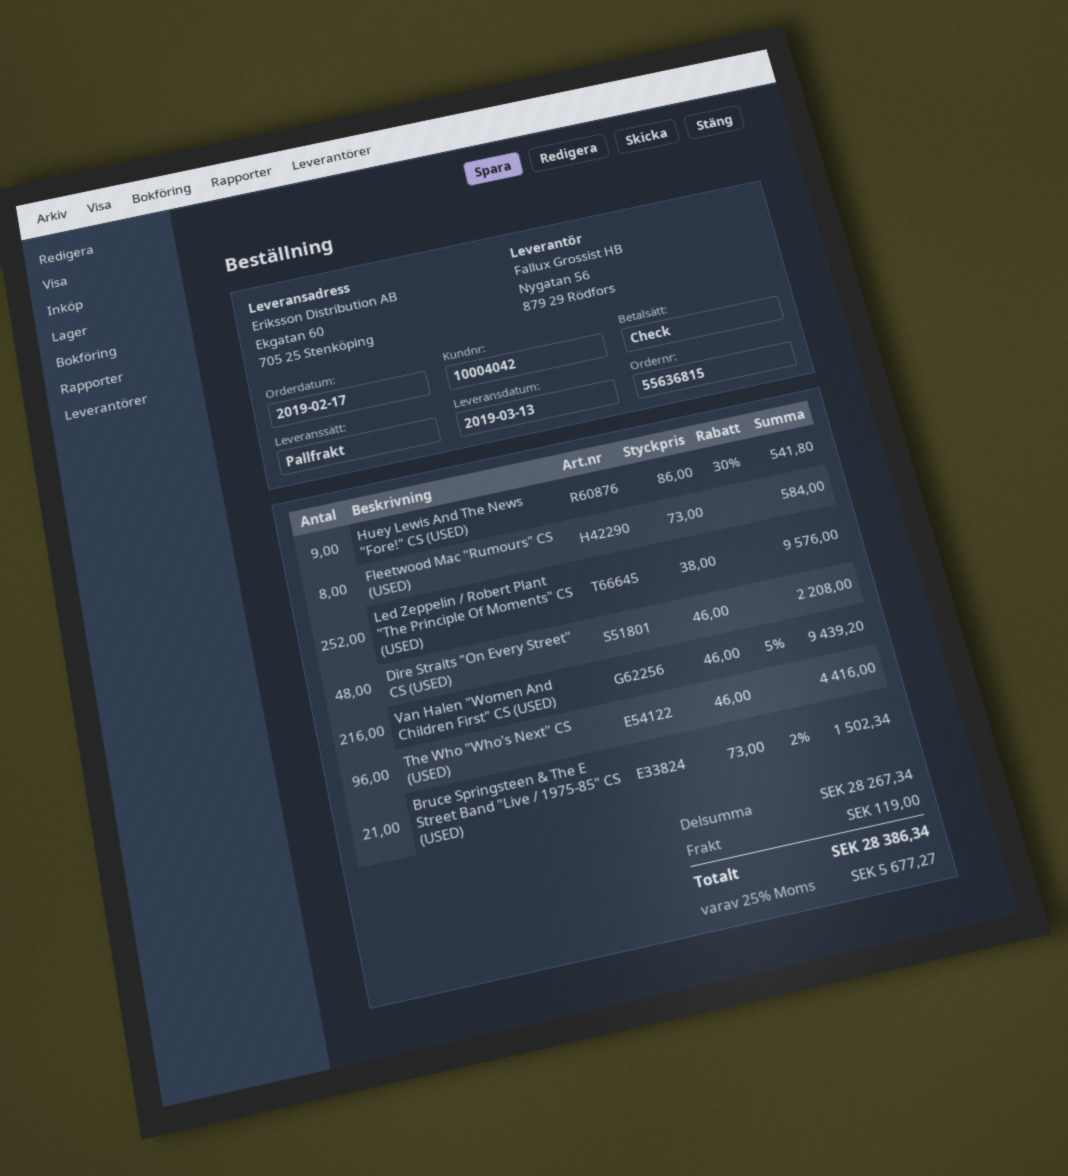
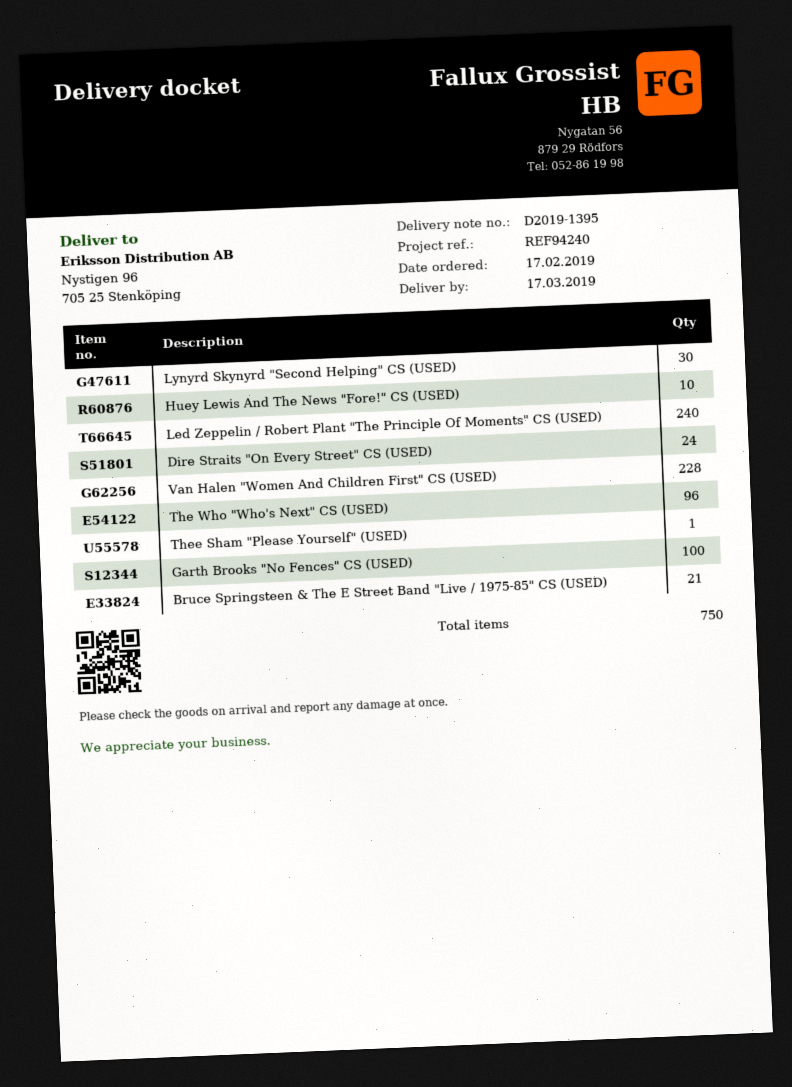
delivery date: 2019-03-13 -> 2019-03-17
ship to: Ekgatan 60, 705 25 Stenköping -> Nystigen 96, 705 25 Stenköping
Huey Lewis And The News "Fore!" CS (USED): 9 -> 10
Fleetwood Mac "Rumours" CS (USED): 8 -> none
Led Zeppelin / Robert Plant "The Principle Of Moments" CS (USED): 252 -> 240
Dire Straits "On Every Street" CS (USED): 48 -> 24
Van Halen "Women And Children First" CS (USED): 216 -> 228
Lynyrd Skynyrd "Second Helping" CS (USED): none -> 30
Thee Sham "Please Yourself" (USED): none -> 1
Garth Brooks "No Fences" CS (USED): none -> 100

